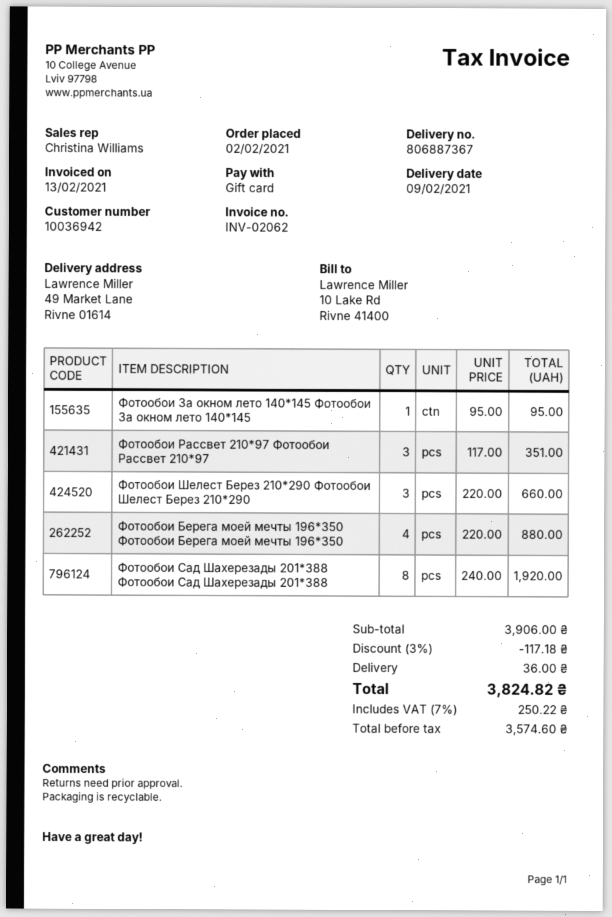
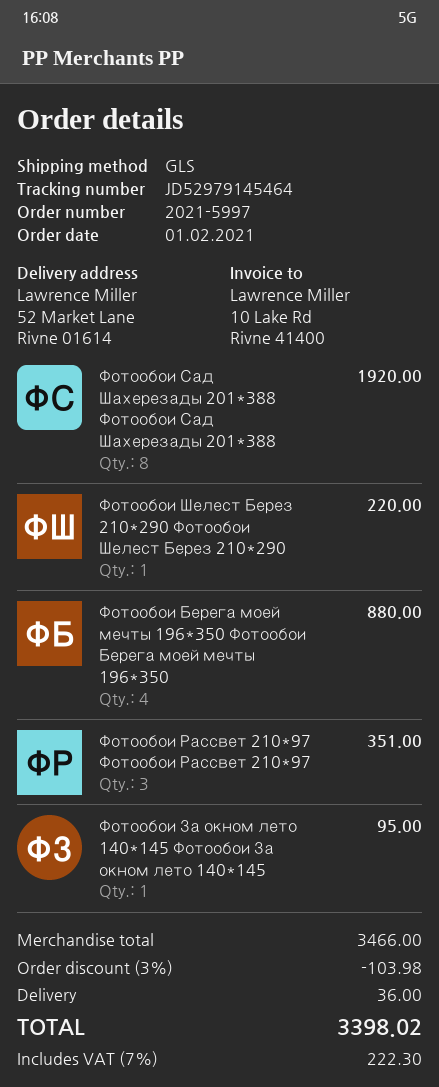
order date: 2021-02-02 -> 2021-02-01
ship to: 49 Market Lane, Rivne 01614 -> 52 Market Lane, Rivne 01614
Фотообои Шелест Берез 210*290 Фотообои Шелест Берез 210*290: 3 for 660.00 -> 1 for 220.00
subtotal: 3906.00 -> 3466.00
discount: 3% = 117.18 -> 3% = 103.98
tax: 7% = 250.22 -> 7% = 222.30
total: 3824.82 -> 3398.02

